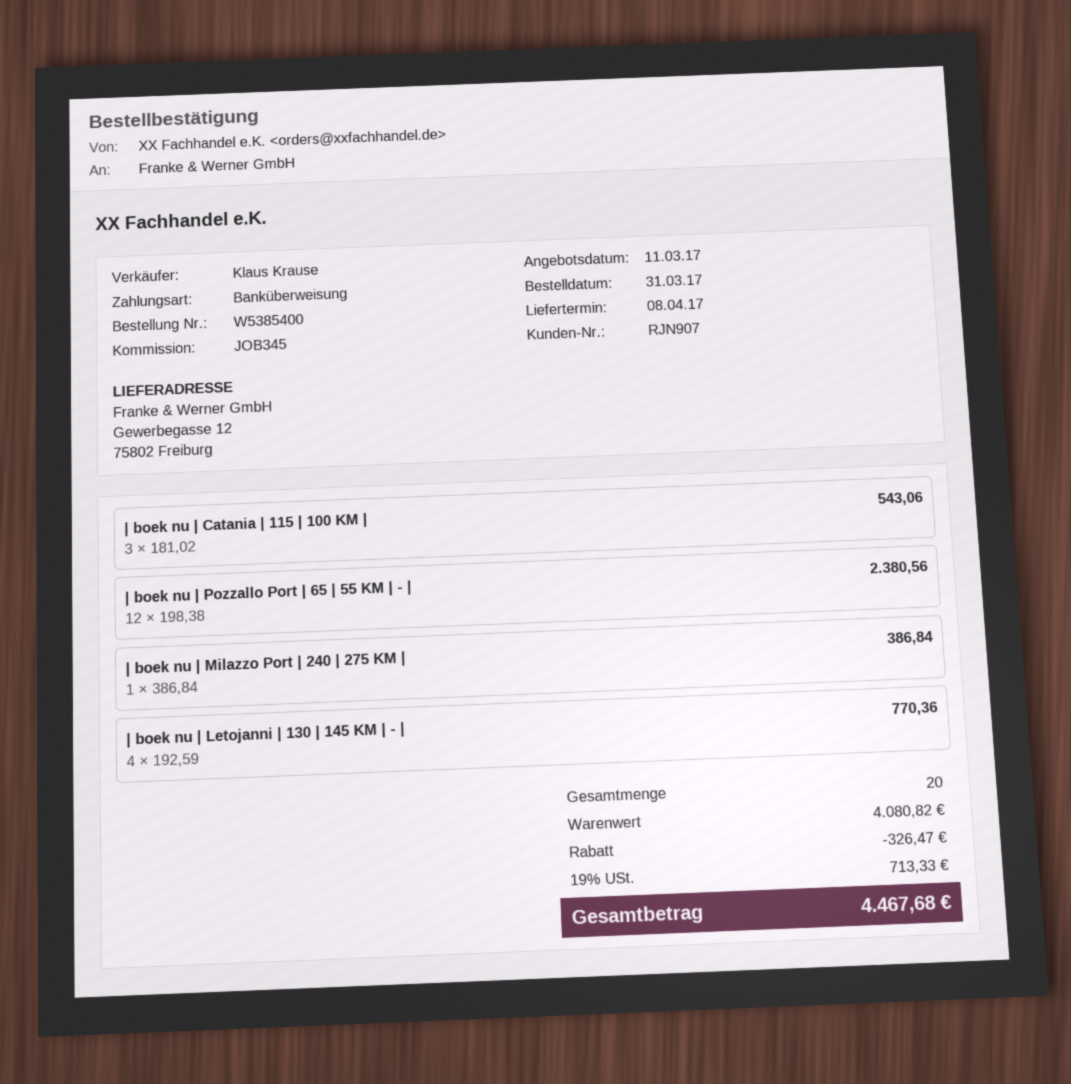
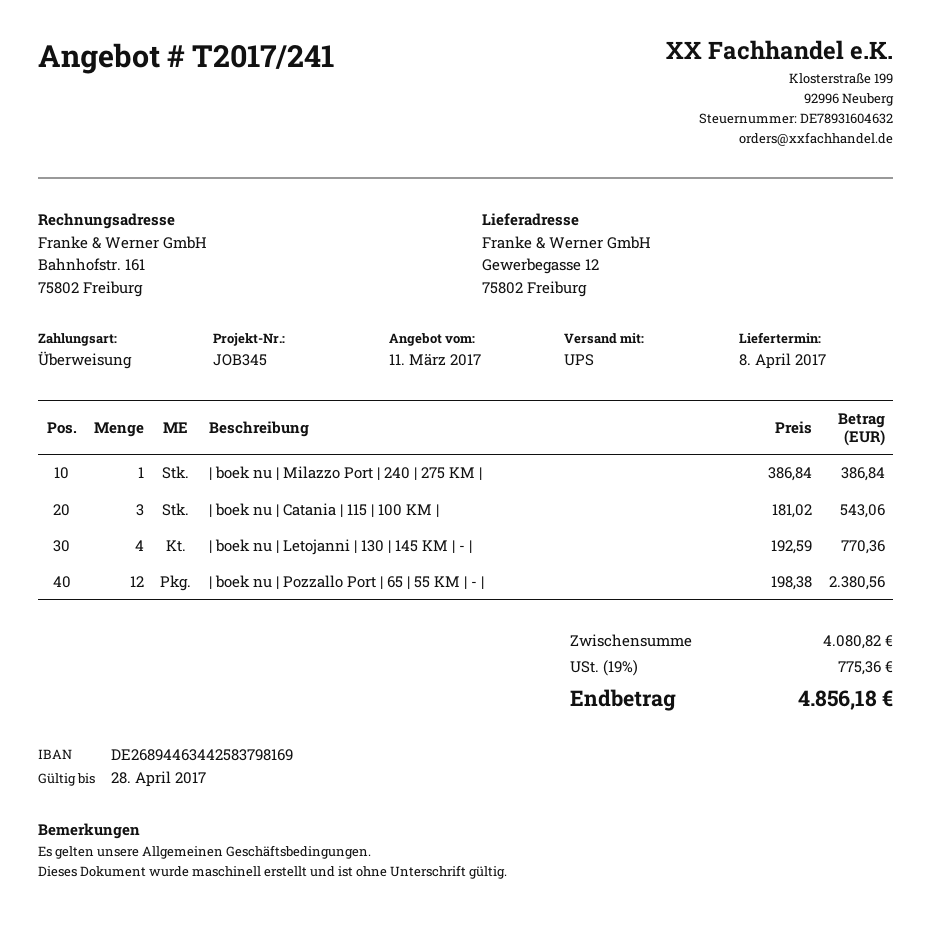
discount: 326.47 -> none
tax: 19% = 713.33 -> 19% = 775.36
total: 4467.68 -> 4856.18

